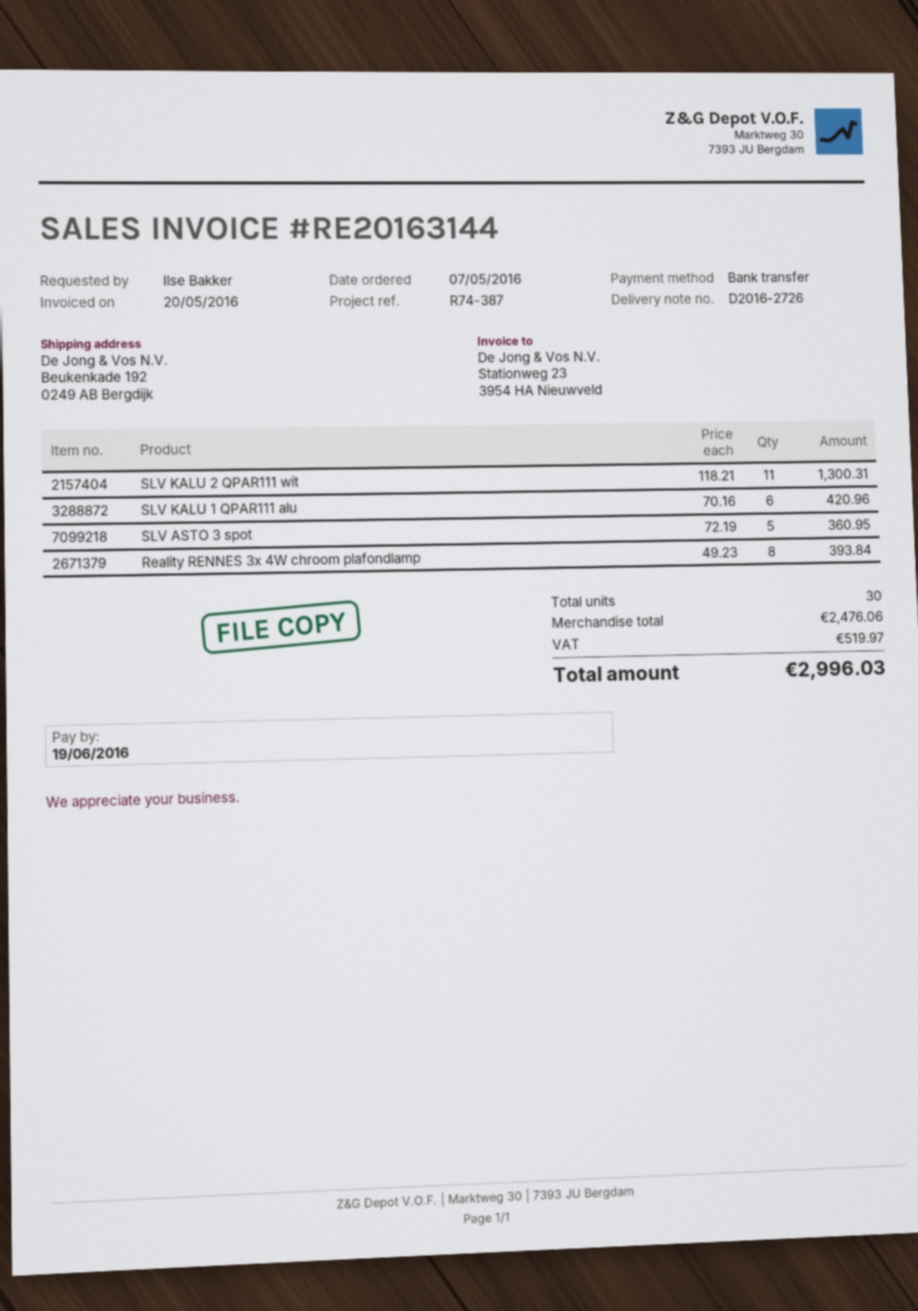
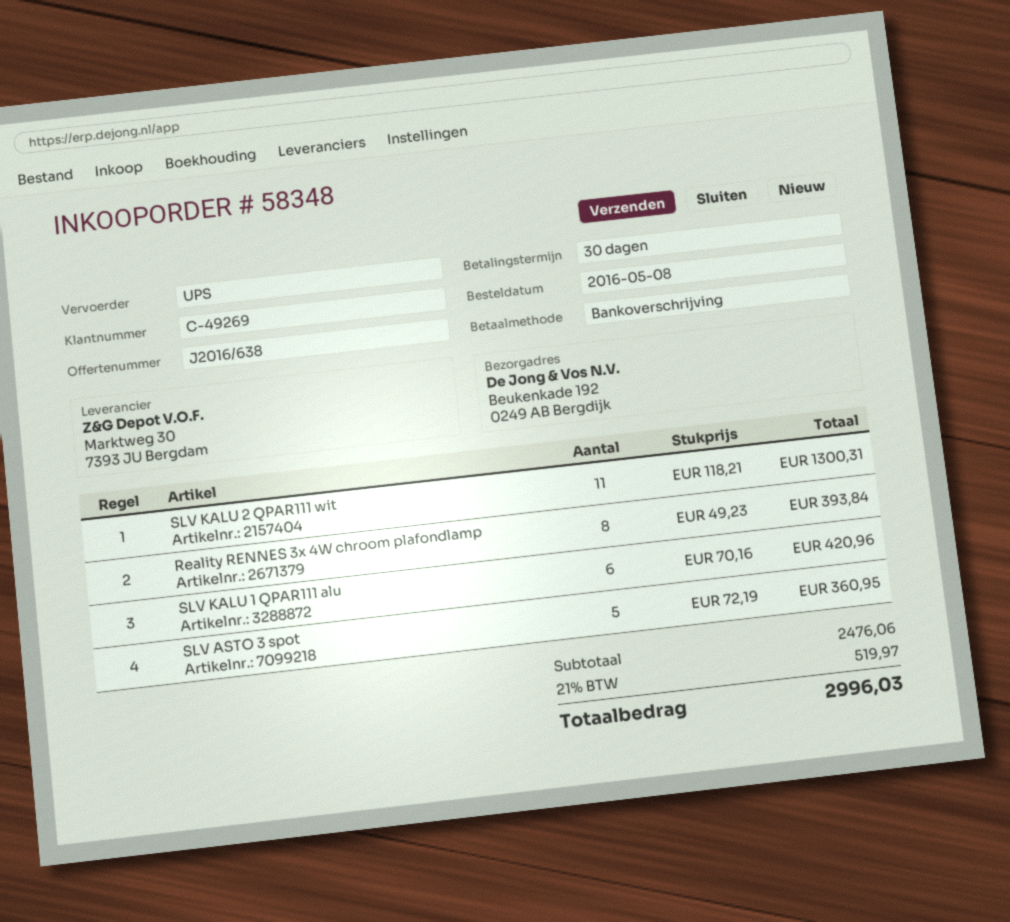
order date: 2016-05-07 -> 2016-05-08

